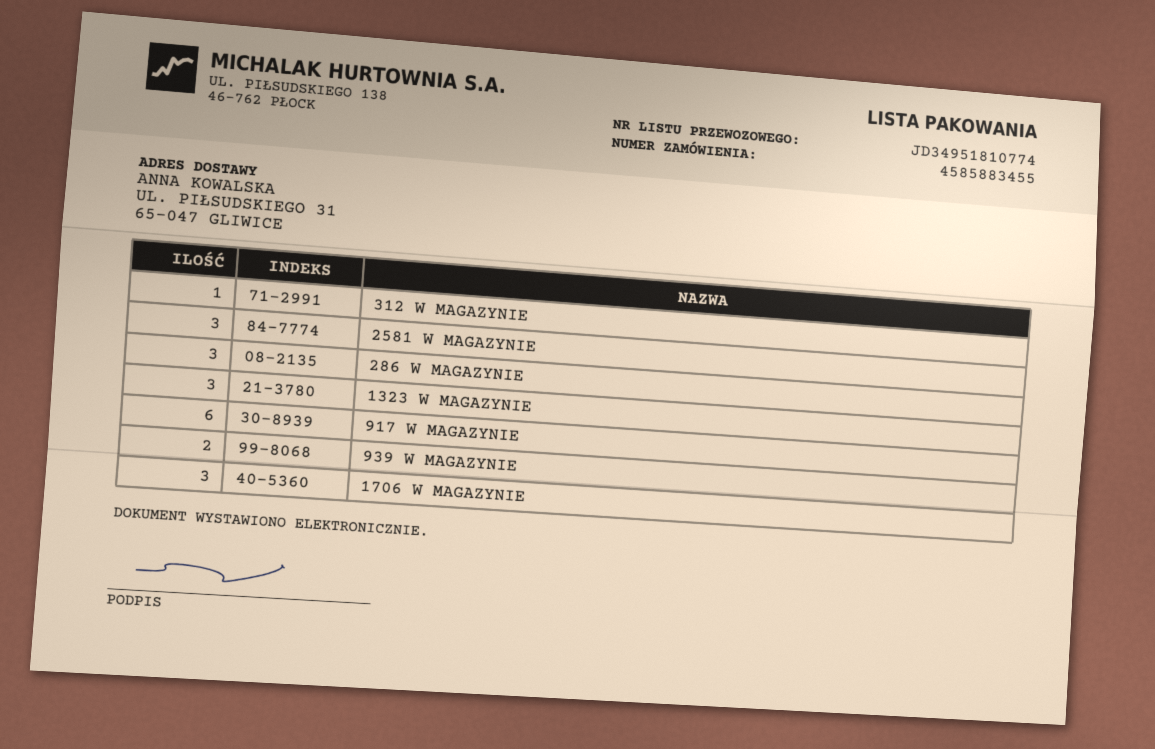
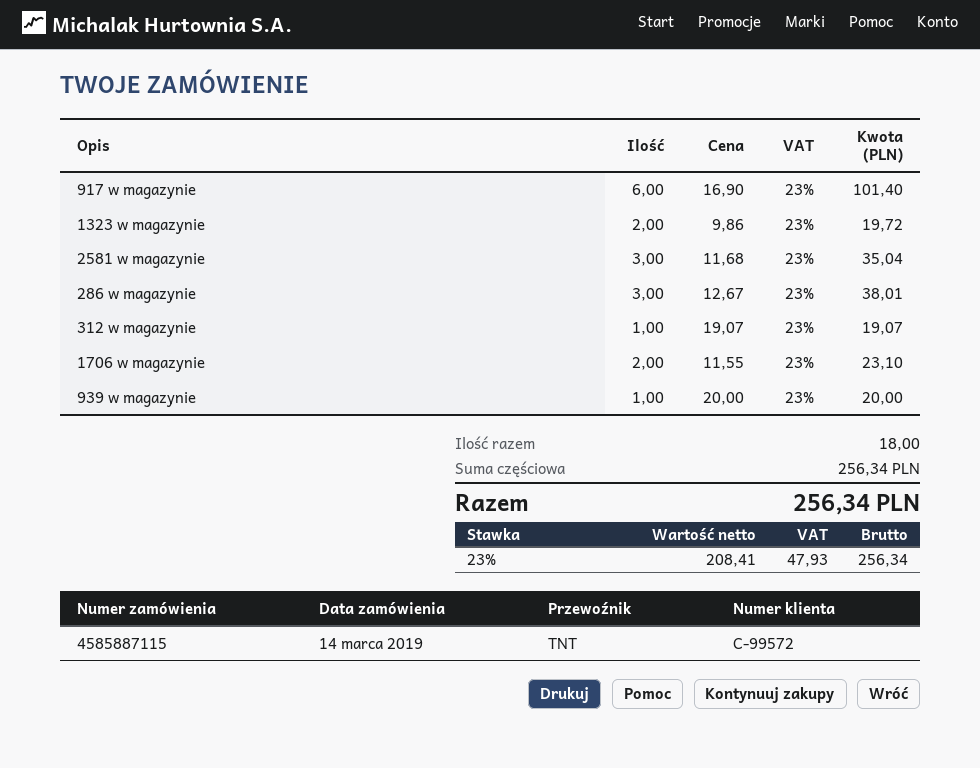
order number: 4585883455 -> 4585887115
1323 W MAGAZYNIE: 3 -> 2
939 W MAGAZYNIE: 2 -> 1
1706 W MAGAZYNIE: 3 -> 2

